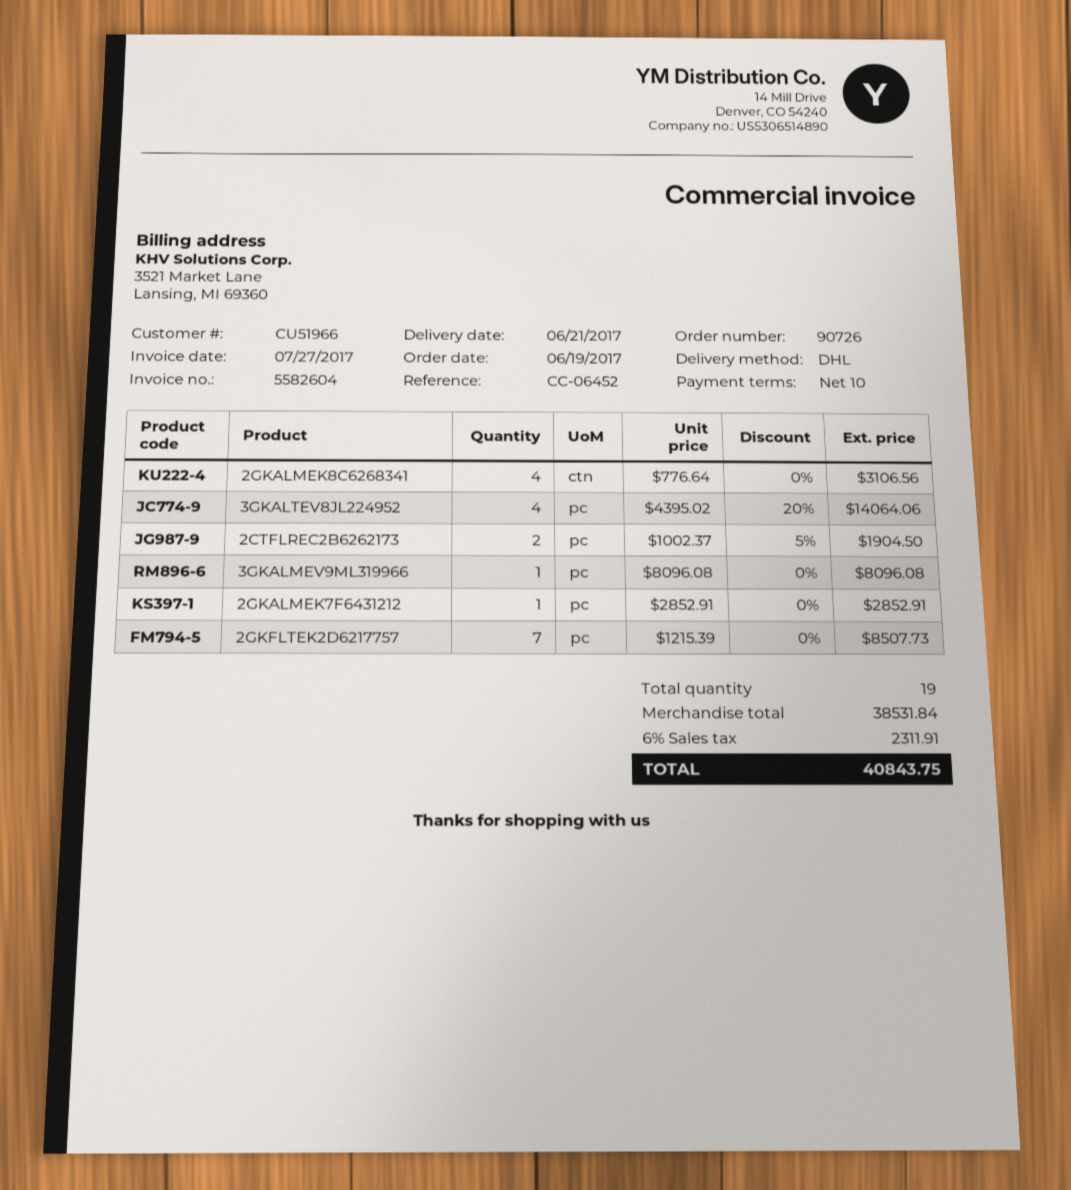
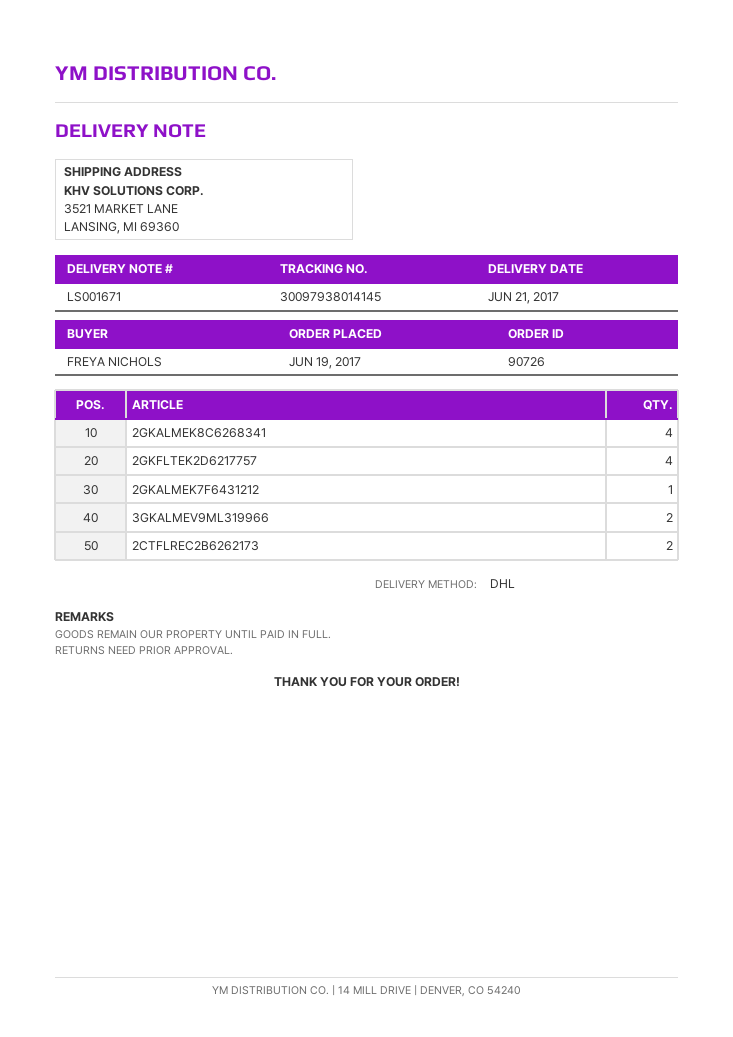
3GKALTEV8JL224952: 4 -> none
3GKALMEV9ML319966: 1 -> 2
2GKFLTEK2D6217757: 7 -> 4

